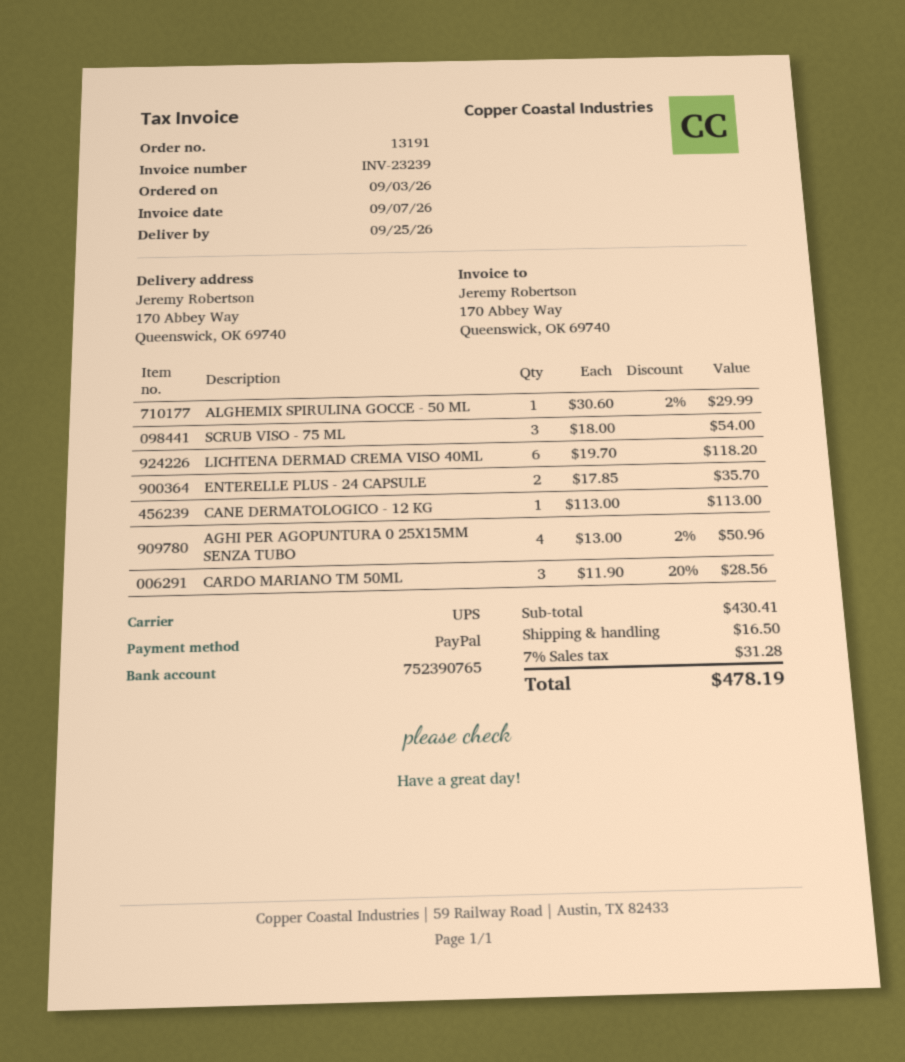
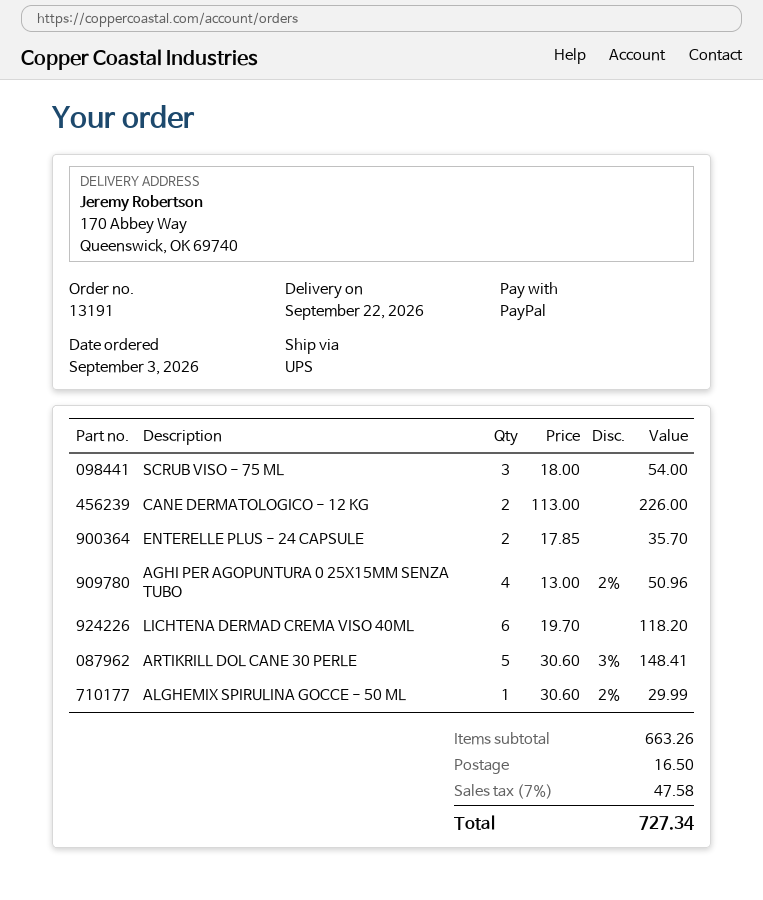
delivery date: 2026-09-25 -> 2026-09-22
CANE DERMATOLOGICO - 12 KG: 1 x 113.00 = 113.00 -> 2 x 113.00 = 226.00
CARDO MARIANO TM 50ML: 3 x 11.90 - 20% = 28.56 -> none
ARTIKRILL DOL CANE 30 PERLE: none -> 5 x 30.60 - 3% = 148.41
subtotal: 430.41 -> 663.26
tax: 7% = 31.28 -> 7% = 47.58
total: 478.19 -> 727.34

